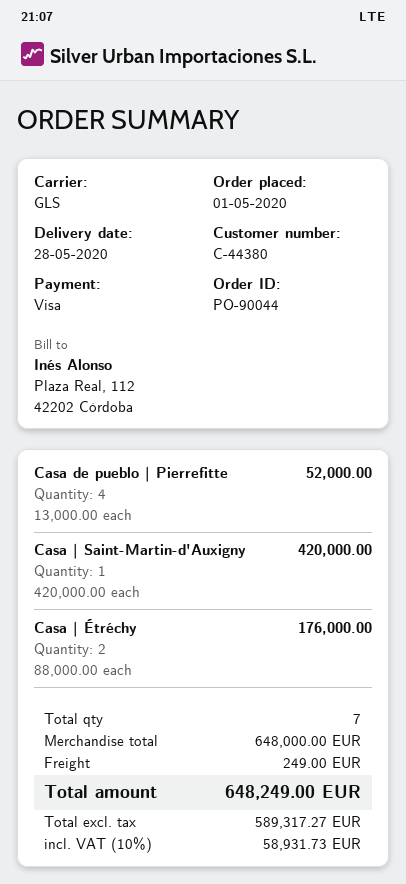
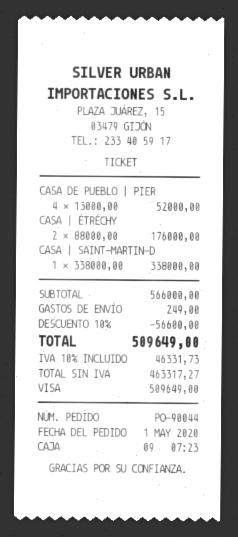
Casa | Saint-Martin-d'Auxigny: 1 x 420000.00 = 420000.00 -> 1 x 338000.00 = 338000.00
subtotal: 648000.00 -> 566000.00
discount: none -> 10% = 56600.00
net: 589317.27 -> 463317.27
tax: 10% = 58931.73 -> 10% = 46331.73
total: 648249.00 -> 509649.00

